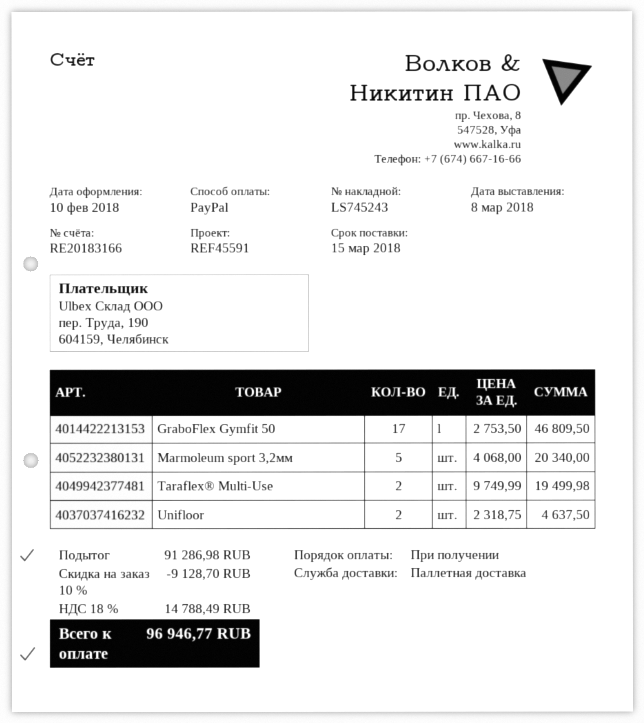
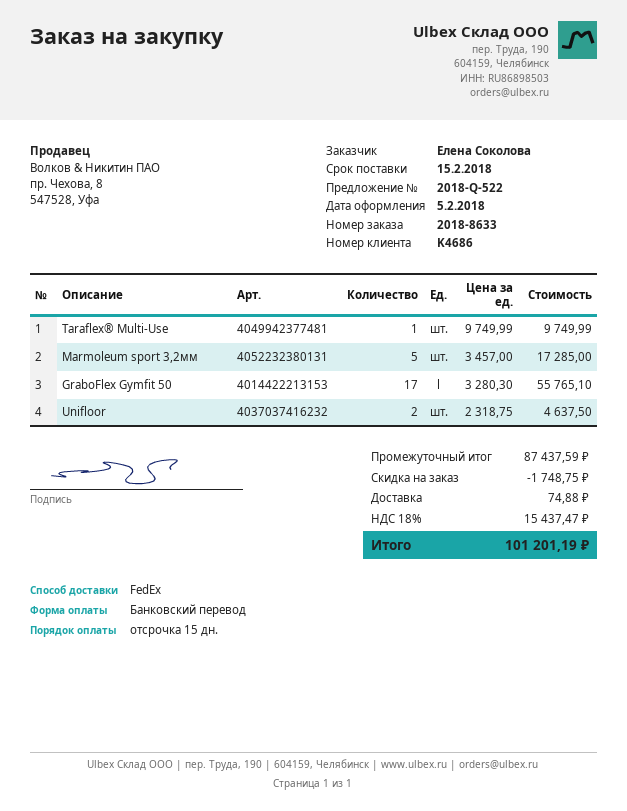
order date: 2018-02-10 -> 2018-02-05
delivery date: 2018-03-15 -> 2018-02-15
payment terms: on receipt -> 15 days
payment method: PayPal -> bank transfer
shipping method: pallet freight -> FedEx
GraboFlex Gymfit 50: 17 x 2753.50 = 46809.50 -> 17 x 3280.30 = 55765.10
Marmoleum sport 3,2мм: 5 x 4068.00 = 20340.00 -> 5 x 3457.00 = 17285.00
Taraflex® Multi-Use: 2 x 9749.99 = 19499.98 -> 1 x 9749.99 = 9749.99
subtotal: 91286.98 -> 87437.59
discount: 9128.70 -> 1748.75
shipping: none -> 74.88
tax: 18% = 14788.49 -> 18% = 15437.47
total: 96946.77 -> 101201.19

